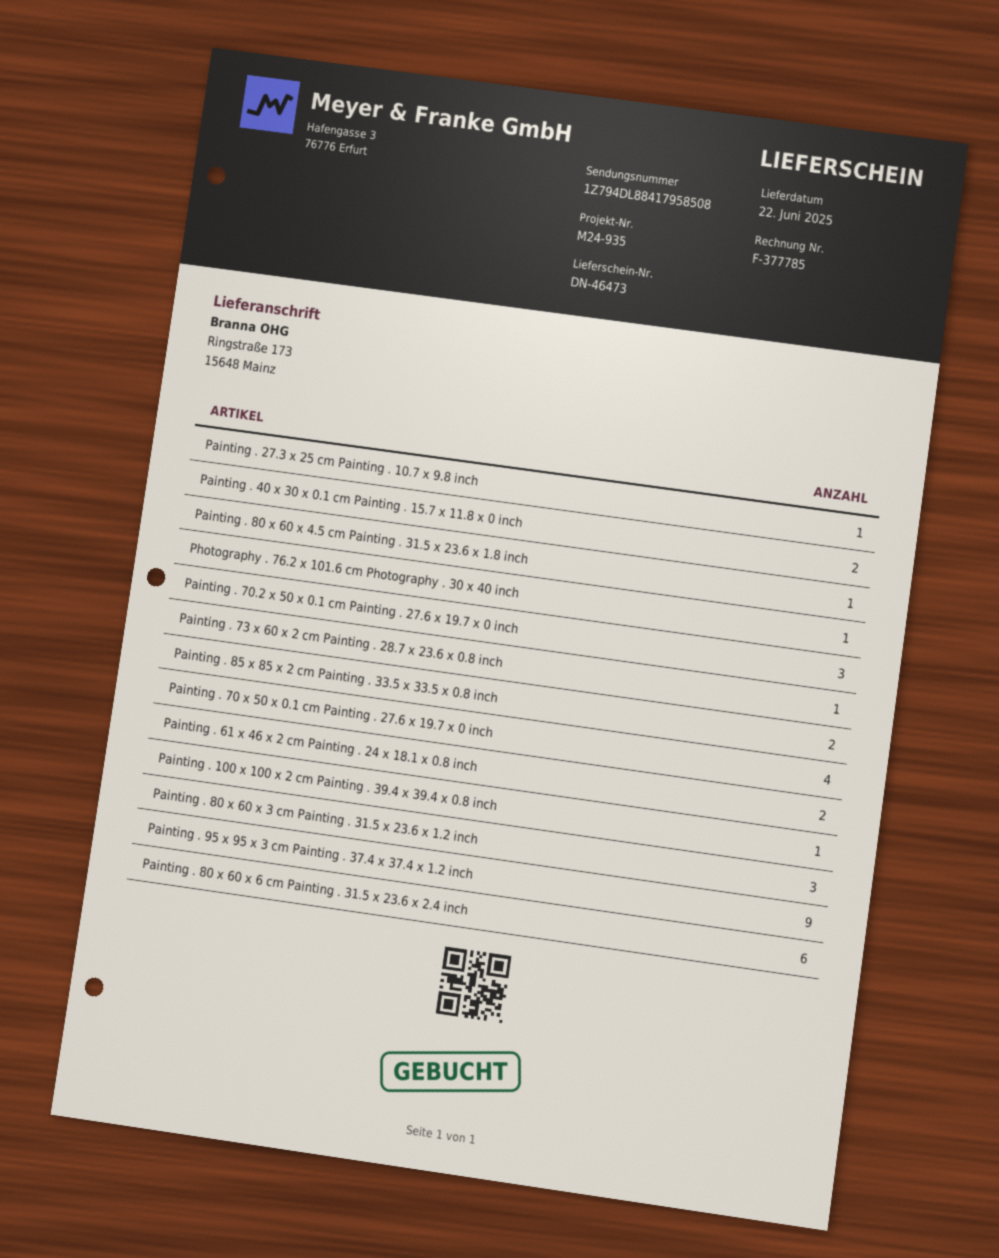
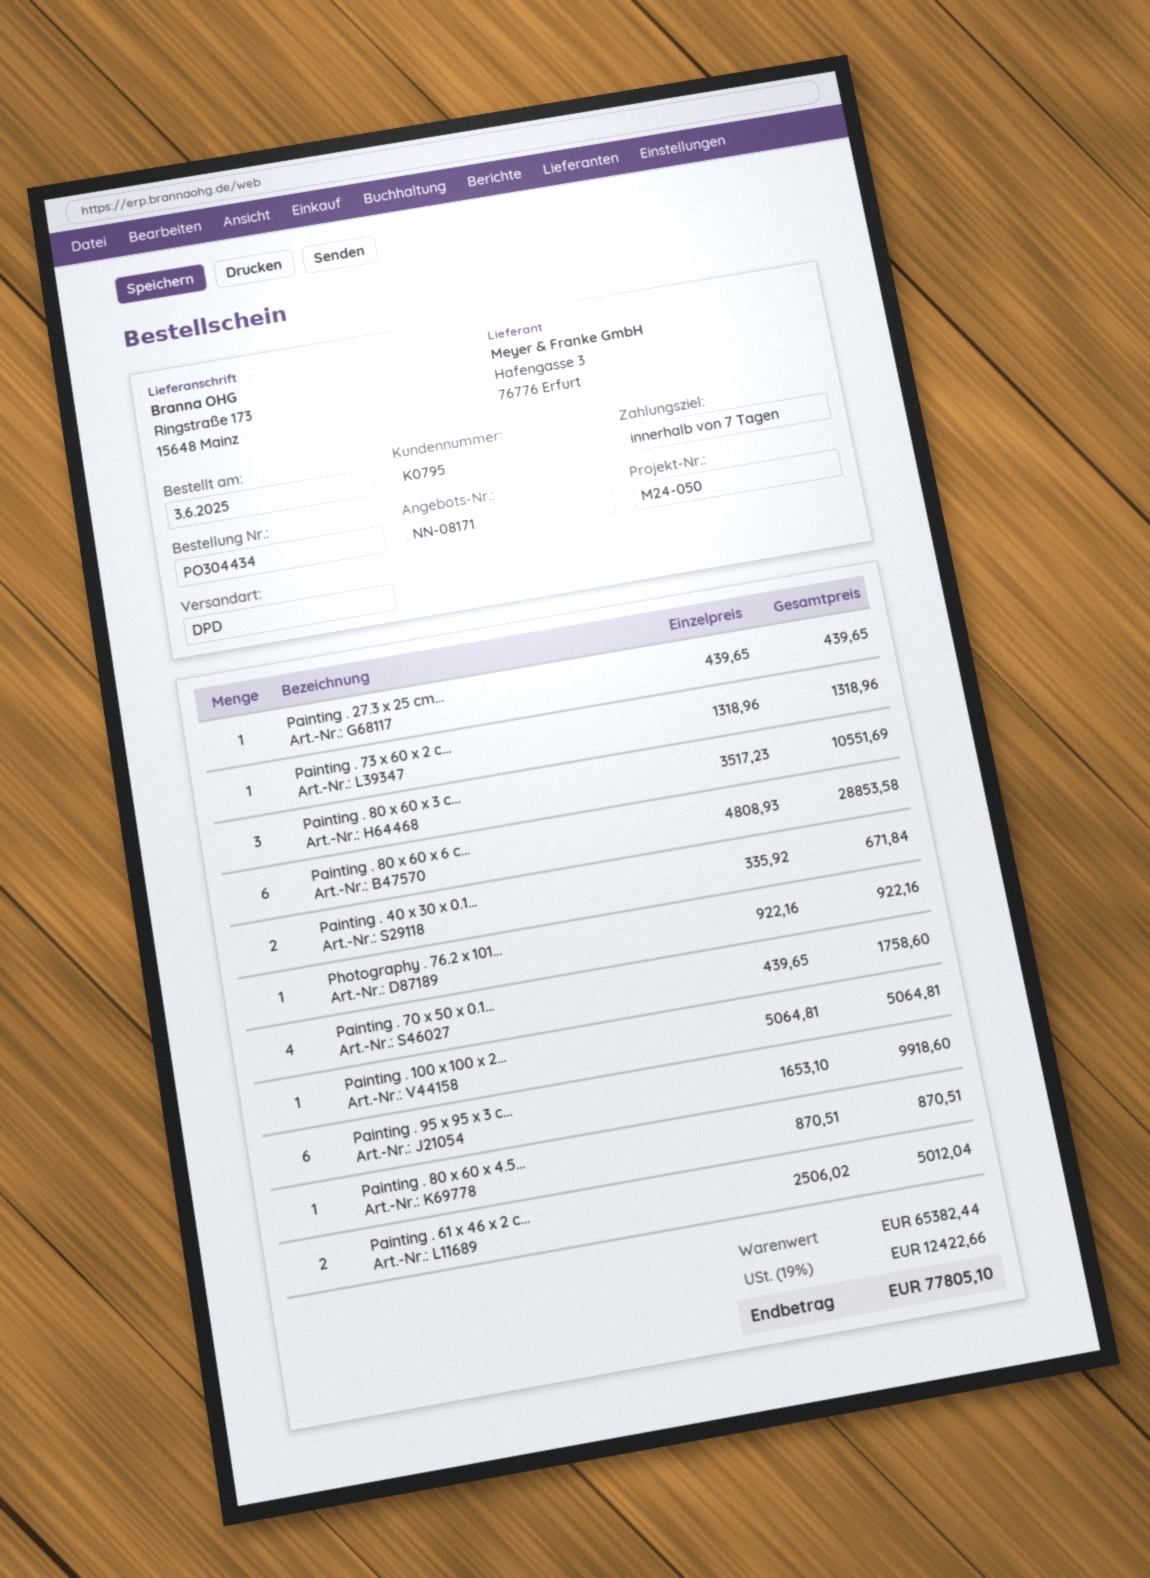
reference: M24-935 -> M24-050
Painting . 70.2 x 50 x 0.1 cm Painting . 27.6 x 19.7 x 0 inch: 3 -> none
Painting . 85 x 85 x 2 cm Painting . 33.5 x 33.5 x 0.8 inch: 2 -> none
Painting . 95 x 95 x 3 cm Painting . 37.4 x 37.4 x 1.2 inch: 9 -> 6

